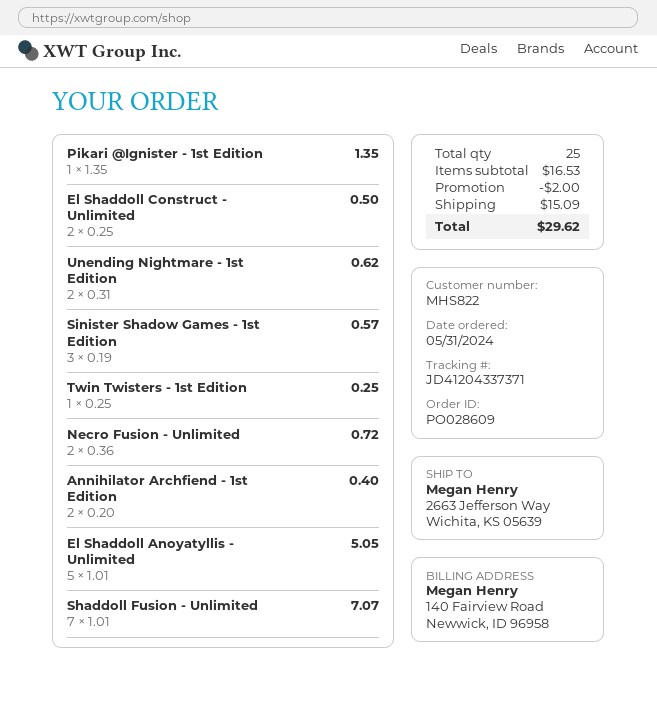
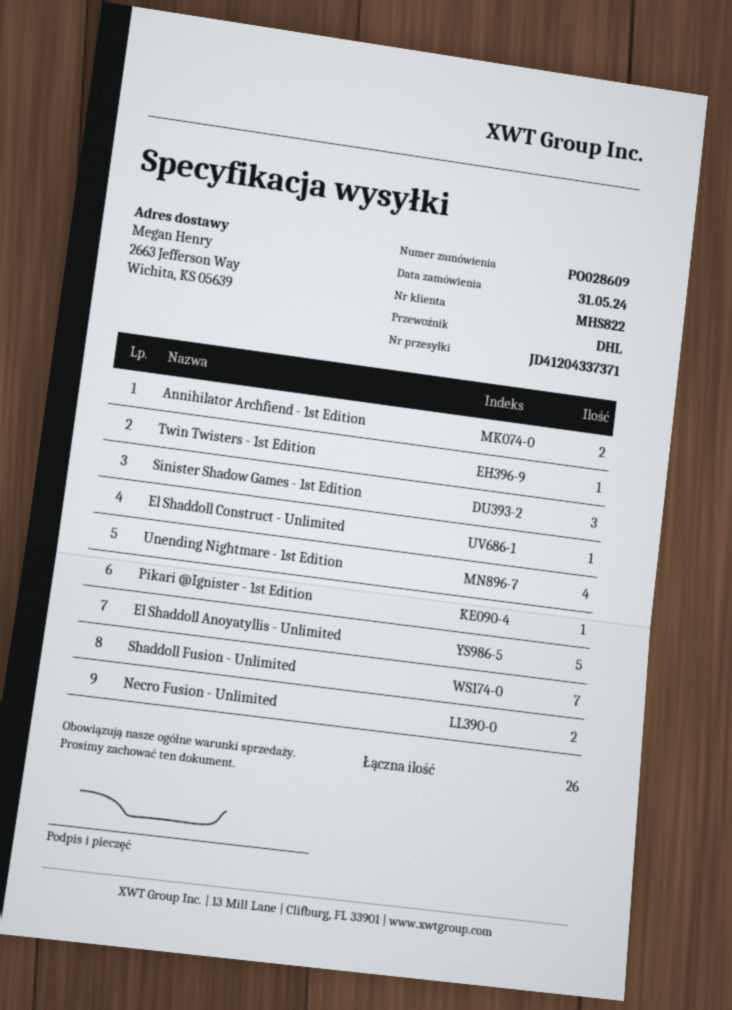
El Shaddoll Construct - Unlimited: 2 -> 1
Unending Nightmare - 1st Edition: 2 -> 4
total quantity: 25 -> 26

